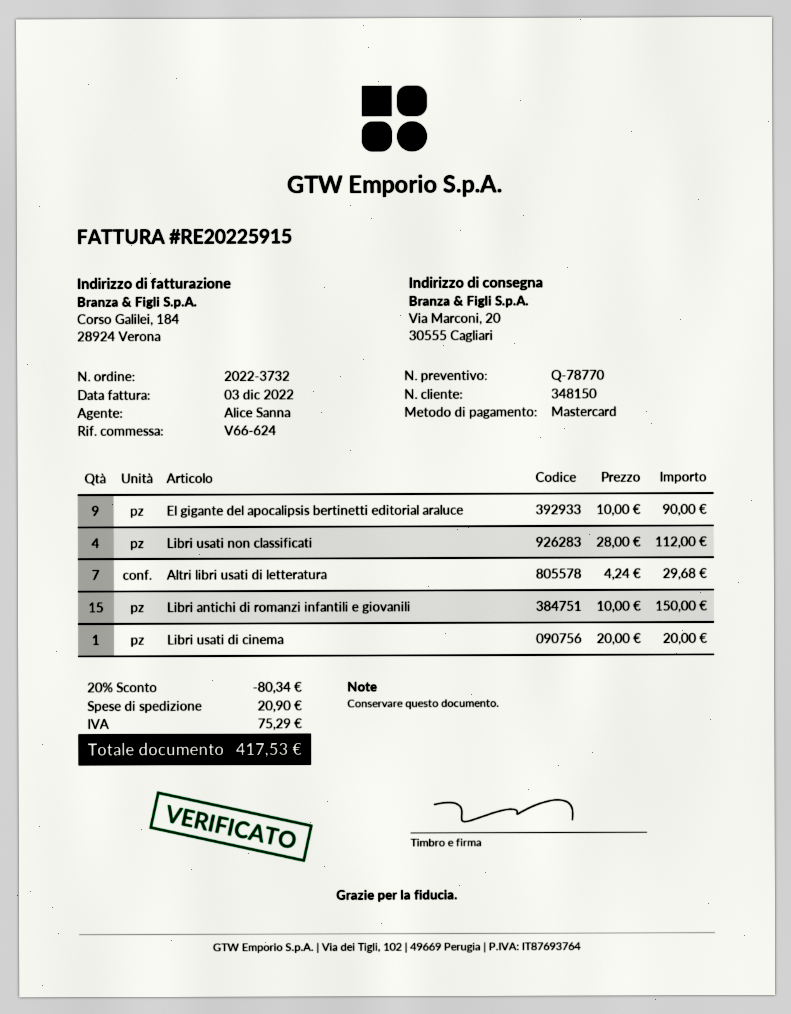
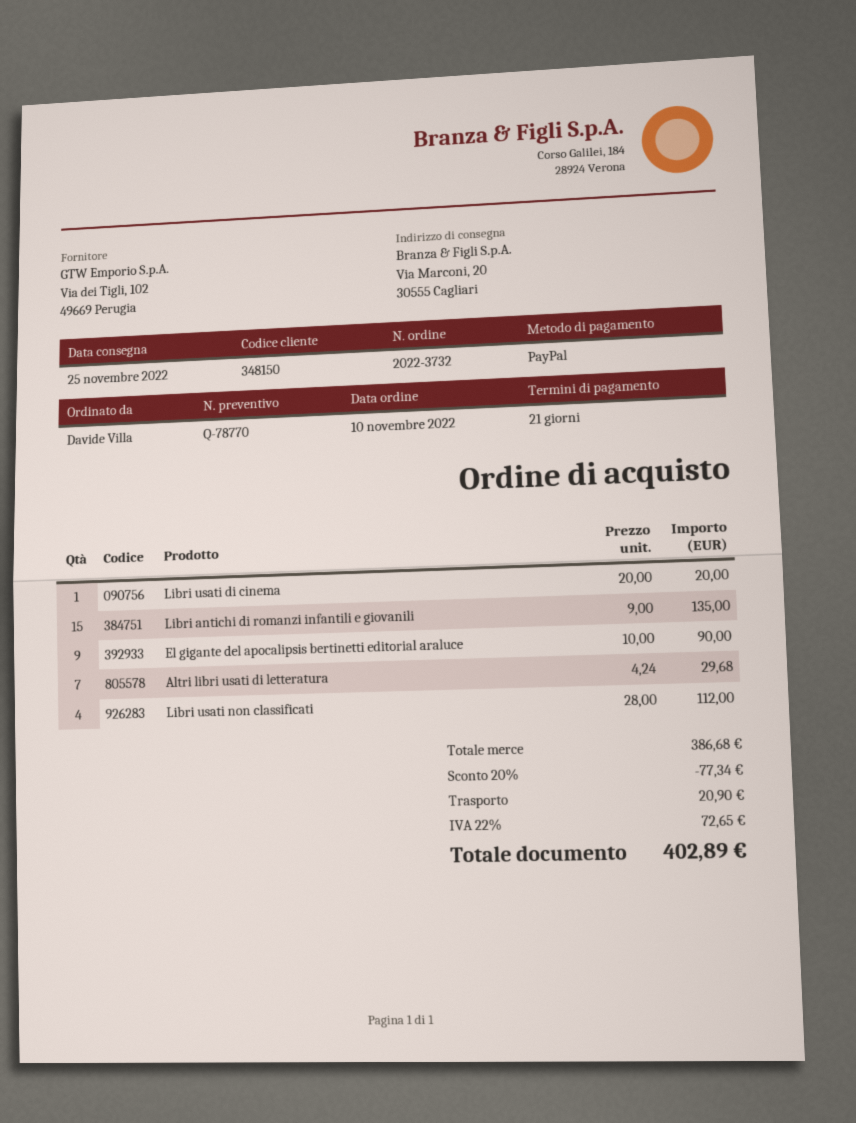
payment method: Mastercard -> PayPal
Libri antichi di romanzi infantili e giovanili: 15 x 10.00 = 150.00 -> 15 x 9.00 = 135.00
discount: 20% = 80.34 -> 20% = 77.34
tax: 75.29 -> 72.65
total: 417.53 -> 402.89

